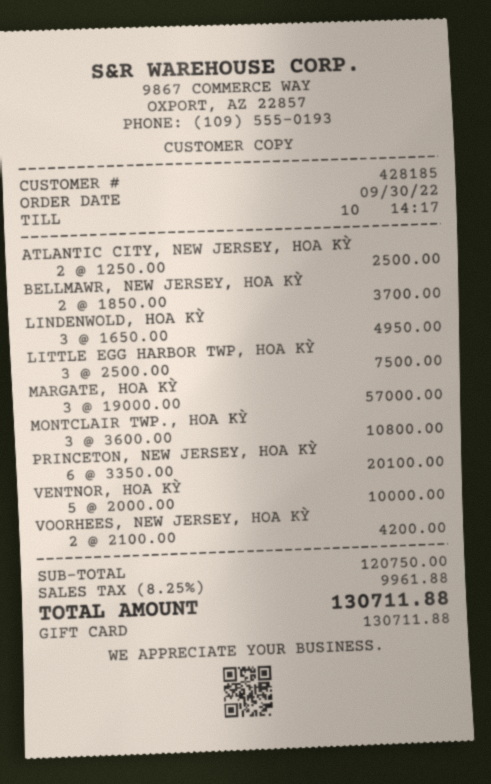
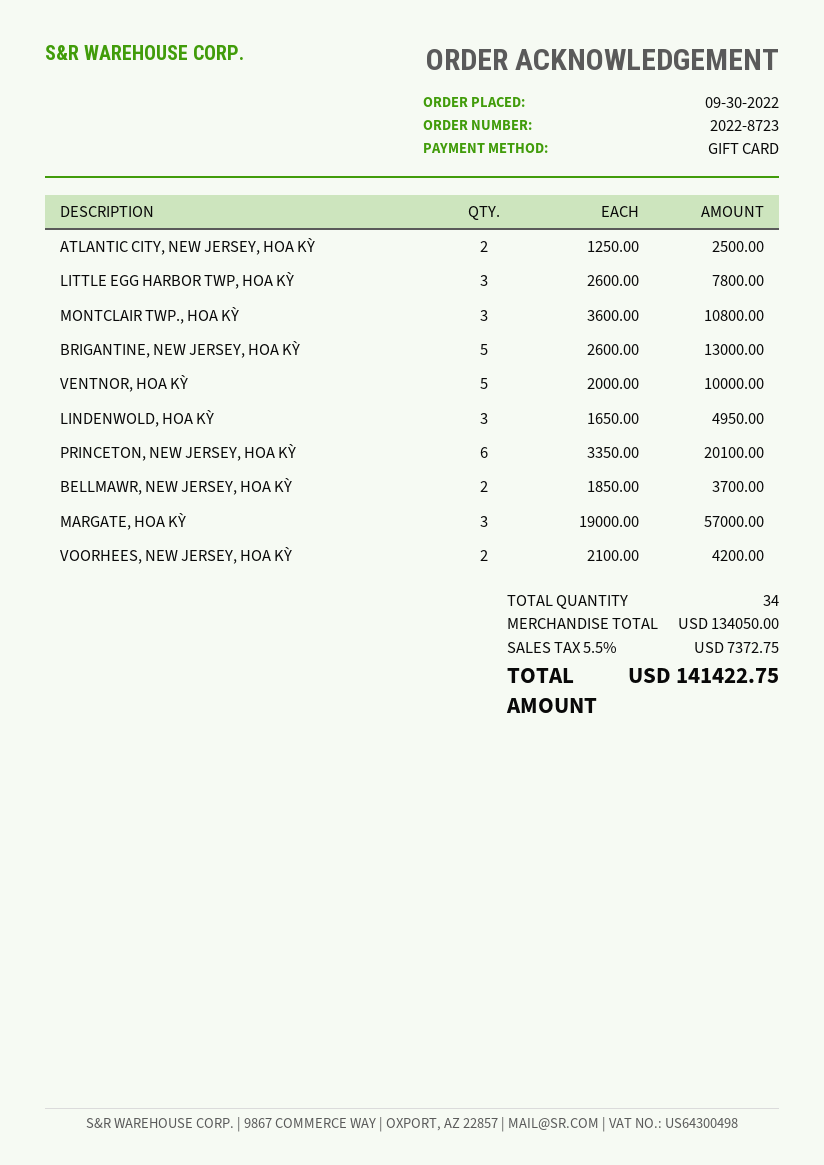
LITTLE EGG HARBOR TWP, HOA KỲ: 3 x 2500.00 = 7500.00 -> 3 x 2600.00 = 7800.00
BRIGANTINE, NEW JERSEY, HOA KỲ: none -> 5 x 2600.00 = 13000.00
subtotal: 120750.00 -> 134050.00
tax: 8.25% = 9961.88 -> 5.5% = 7372.75
total: 130711.88 -> 141422.75

